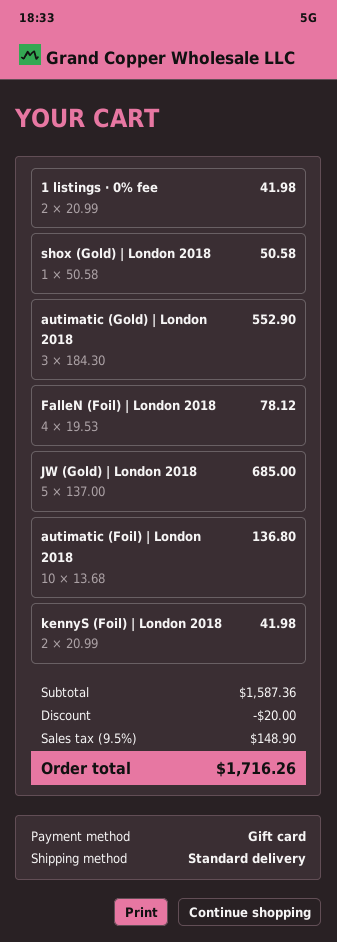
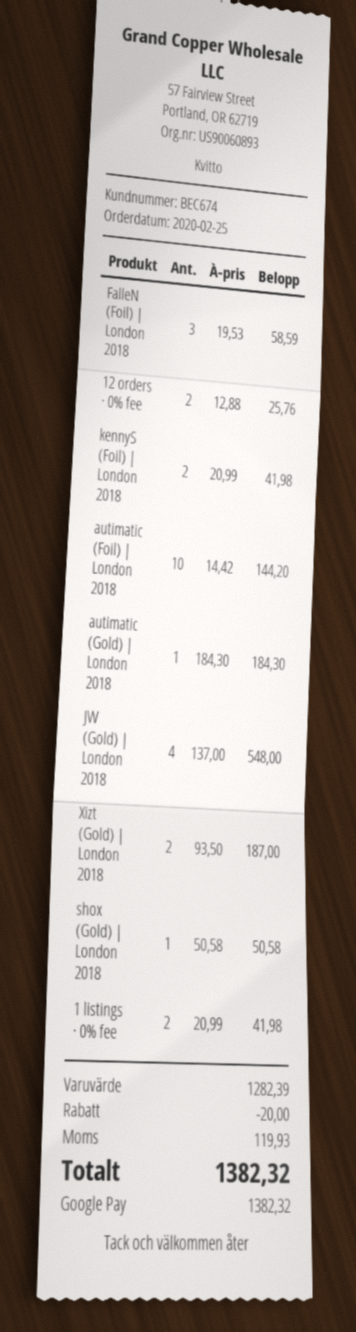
payment method: gift card -> Google Pay
autimatic (Gold) | London 2018: 3 x 184.30 = 552.90 -> 1 x 184.30 = 184.30
FalleN (Foil) | London 2018: 4 x 19.53 = 78.12 -> 3 x 19.53 = 58.59
JW (Gold) | London 2018: 5 x 137.00 = 685.00 -> 4 x 137.00 = 548.00
autimatic (Foil) | London 2018: 10 x 13.68 = 136.80 -> 10 x 14.42 = 144.20
12 orders · 0% fee: none -> 2 x 12.88 = 25.76
Xizt (Gold) | London 2018: none -> 2 x 93.50 = 187.00
subtotal: 1587.36 -> 1282.39
tax: 148.90 -> 119.93
total: 1716.26 -> 1382.32

